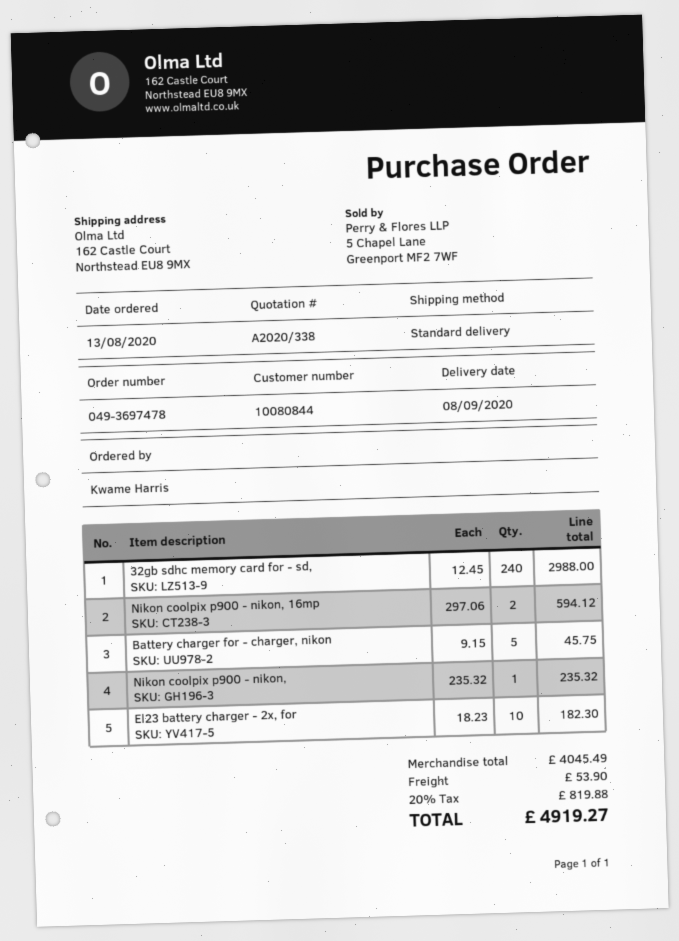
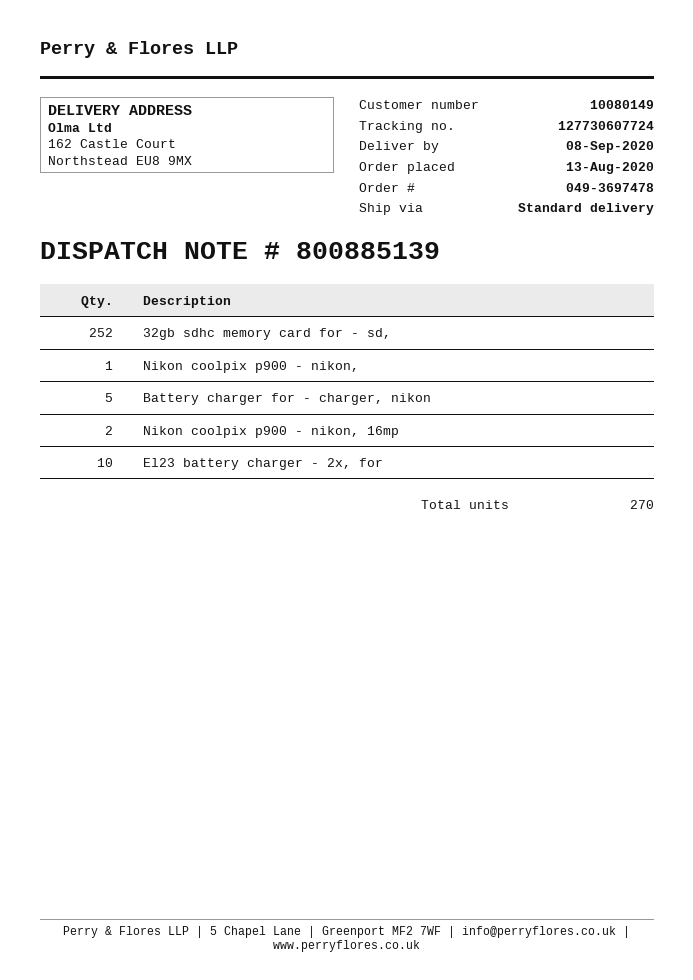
customer number: 10080844 -> 10080149
32gb sdhc memory card for - sd,: 240 -> 252

